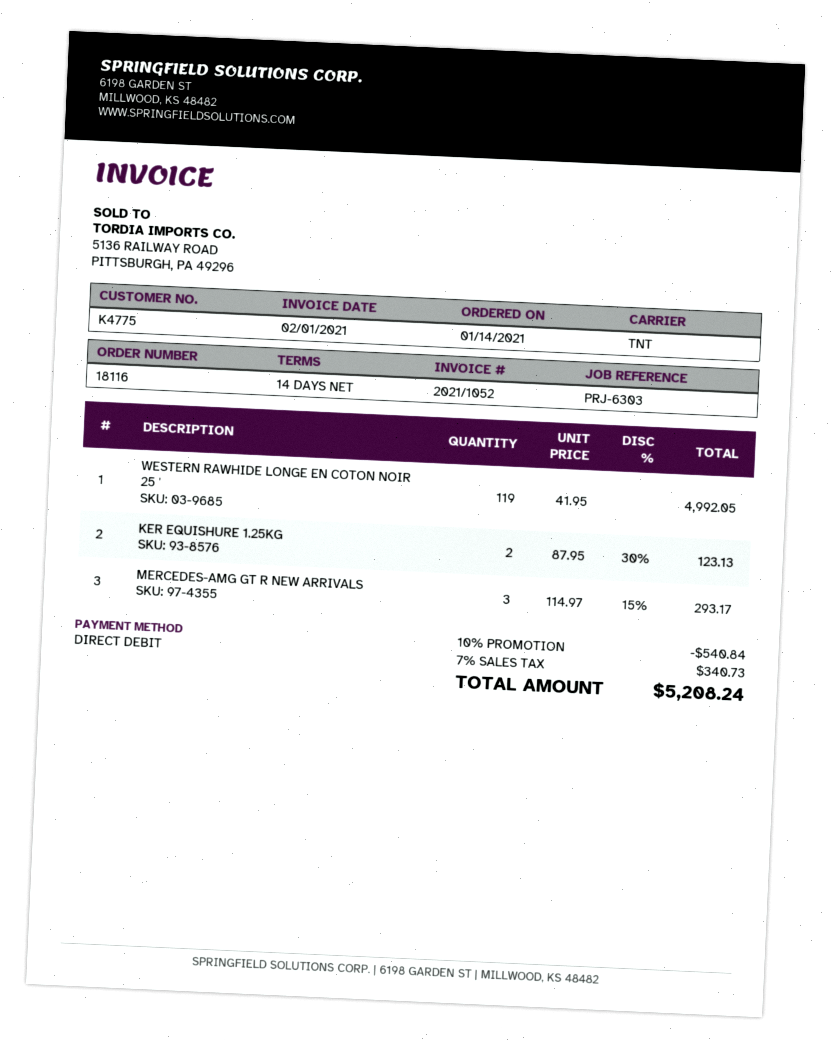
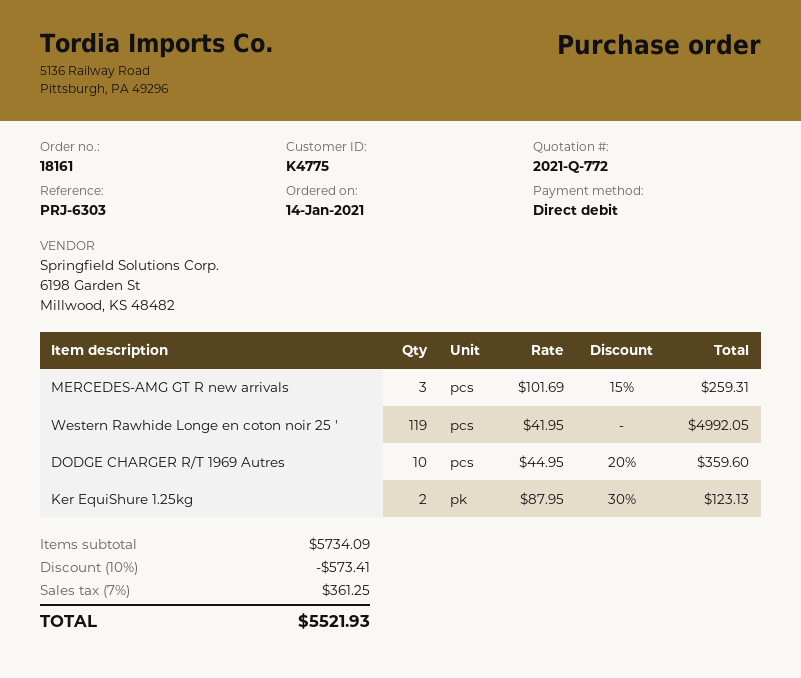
order number: 18116 -> 18161
MERCEDES-AMG GT R NEW ARRIVALS: 3 x 114.97 - 15% = 293.17 -> 3 x 101.69 - 15% = 259.31
DODGE CHARGER R/T 1969 Autres: none -> 10 x 44.95 - 20% = 359.60
discount: 10% = 540.84 -> 10% = 573.41
tax: 7% = 340.73 -> 7% = 361.25
total: 5208.24 -> 5521.93

